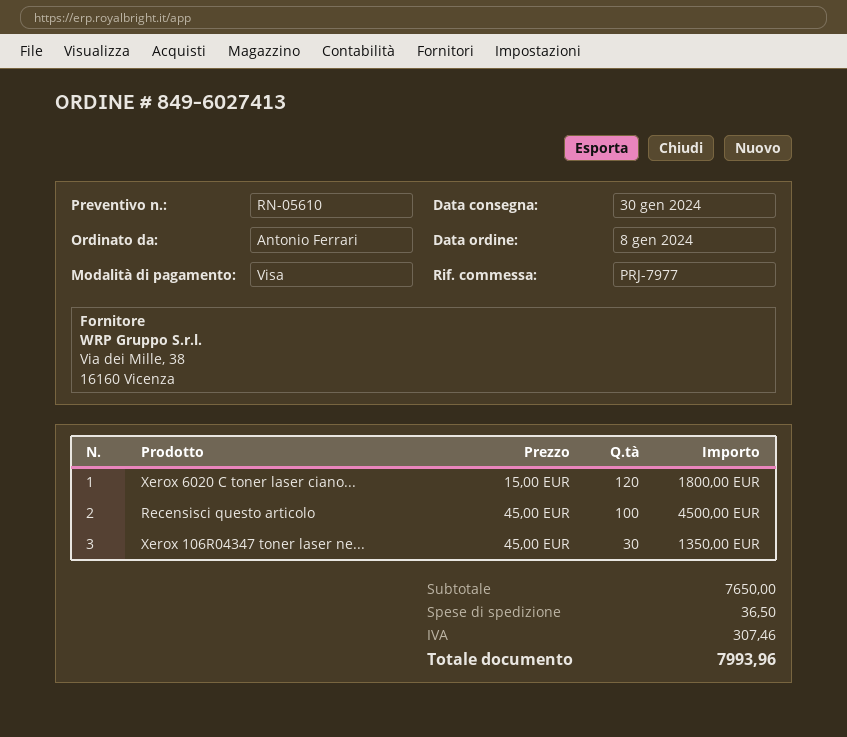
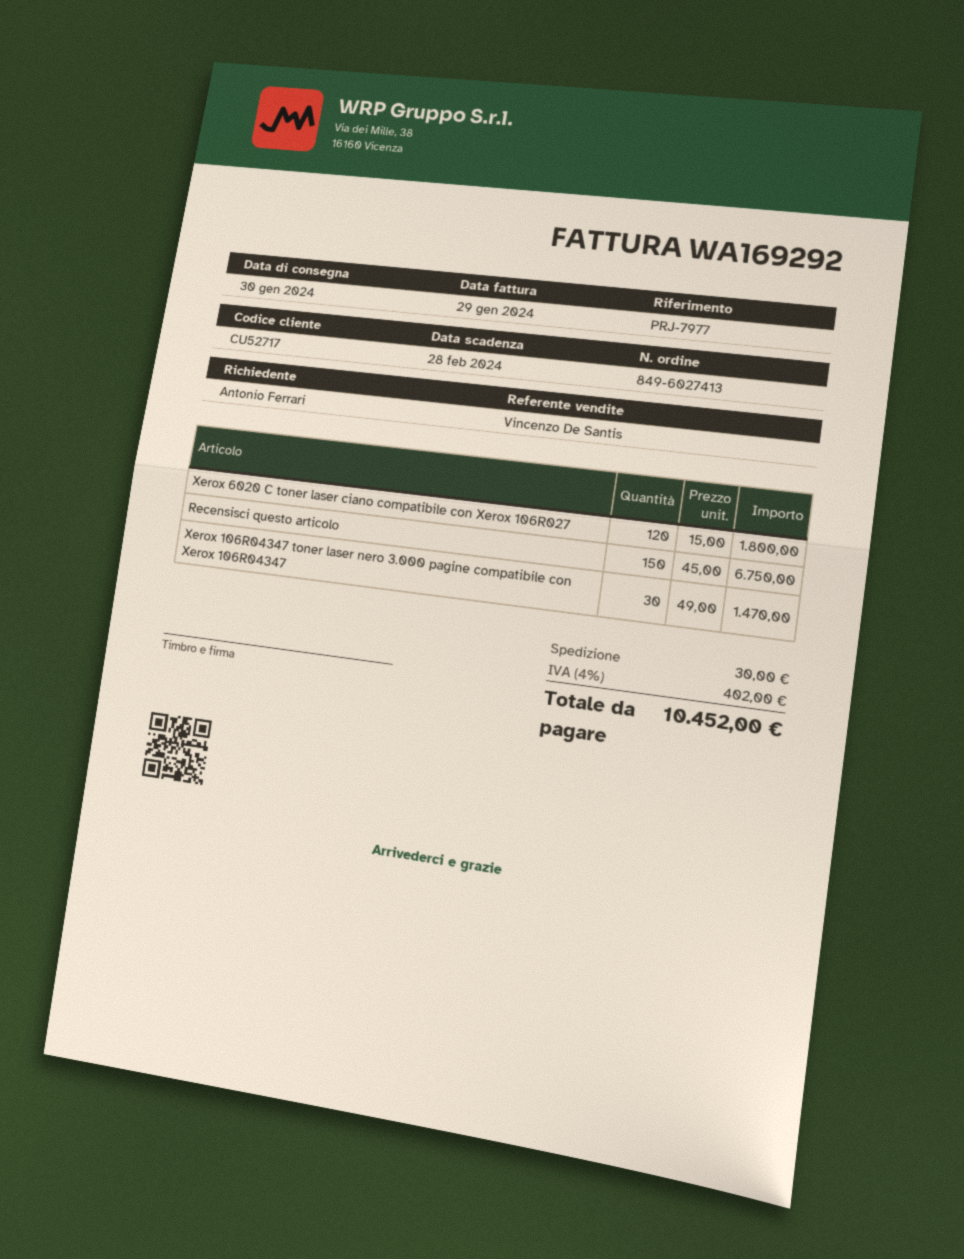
Recensisci questo articolo: 100 x 45.00 = 4500.00 -> 150 x 45.00 = 6750.00
Xerox 106R04347 toner laser ne...: 30 x 45.00 = 1350.00 -> 30 x 49.00 = 1470.00
shipping: 36.50 -> 30.00
tax: 307.46 -> 402.00
total: 7993.96 -> 10452.00

